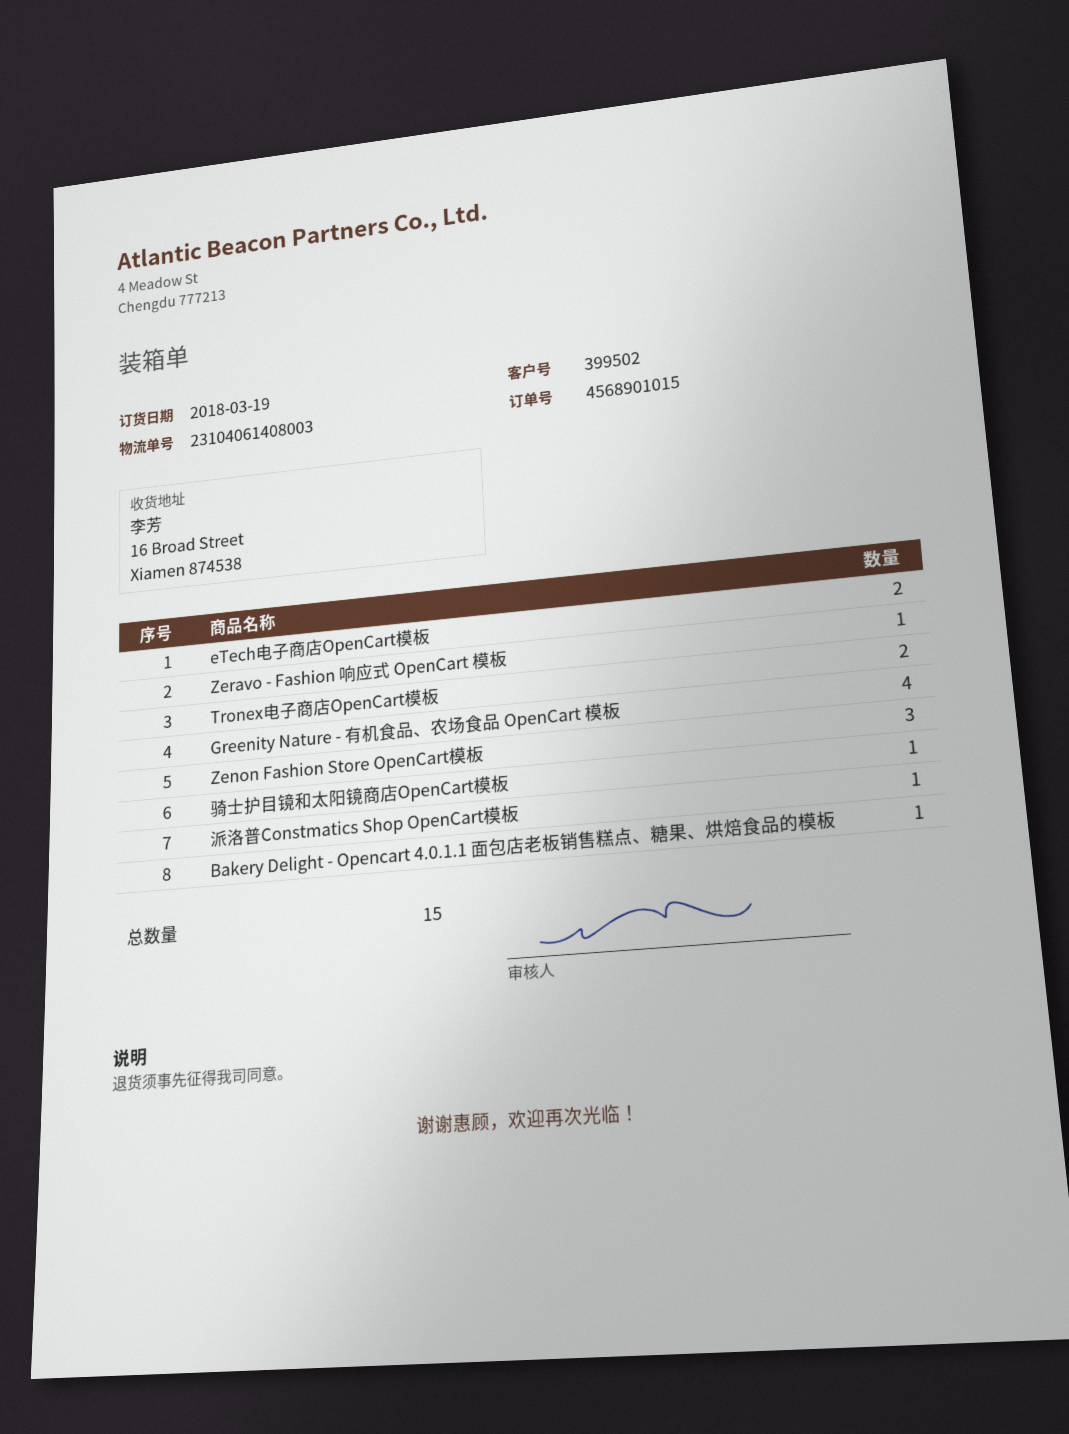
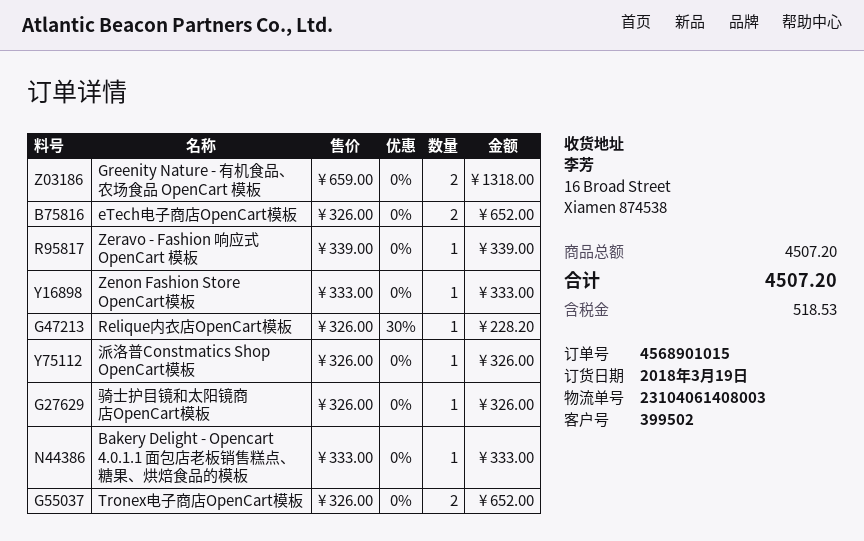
Greenity Nature - 有机食品、农场食品 OpenCart 模板: 4 -> 2
Zenon Fashion Store OpenCart模板: 3 -> 1
Relique内衣店OpenCart模板: none -> 1

